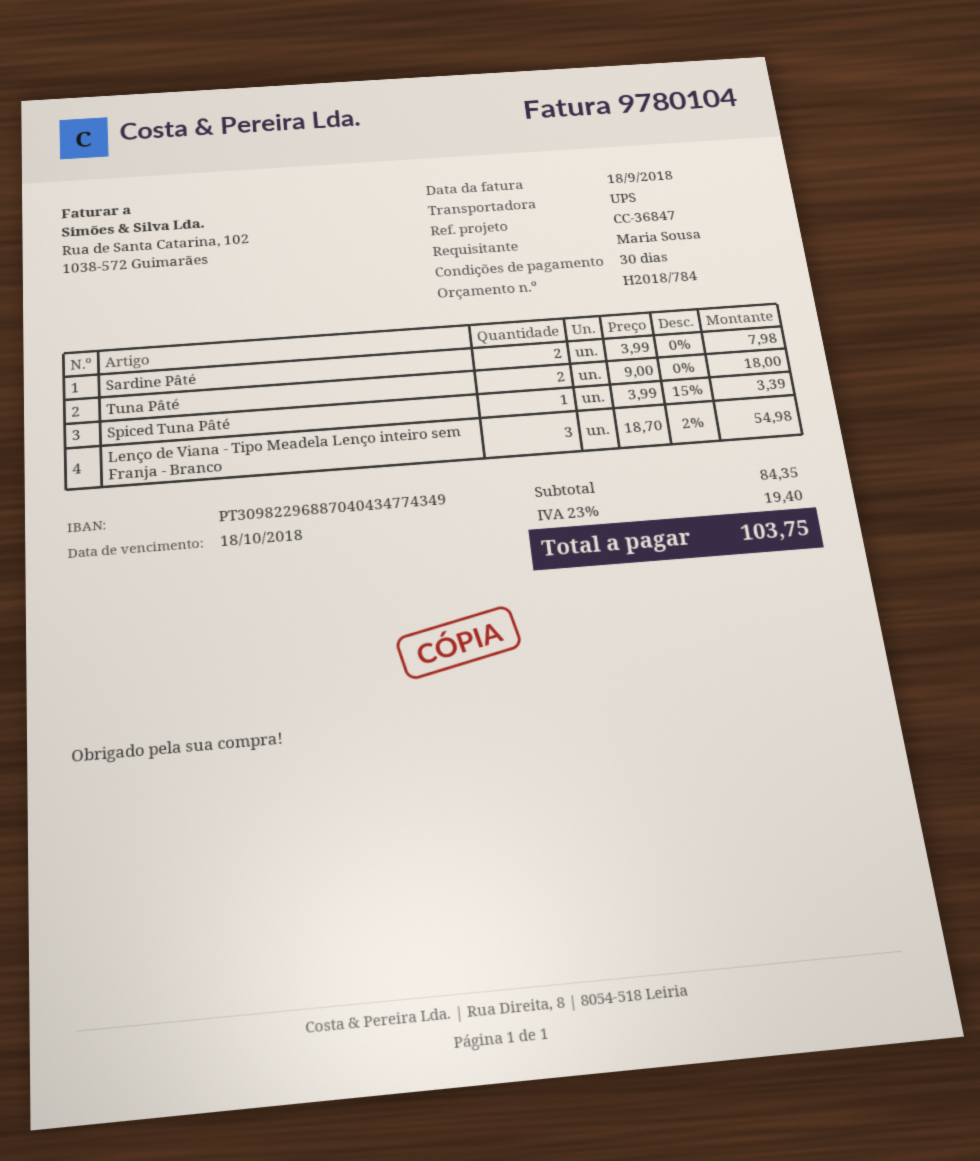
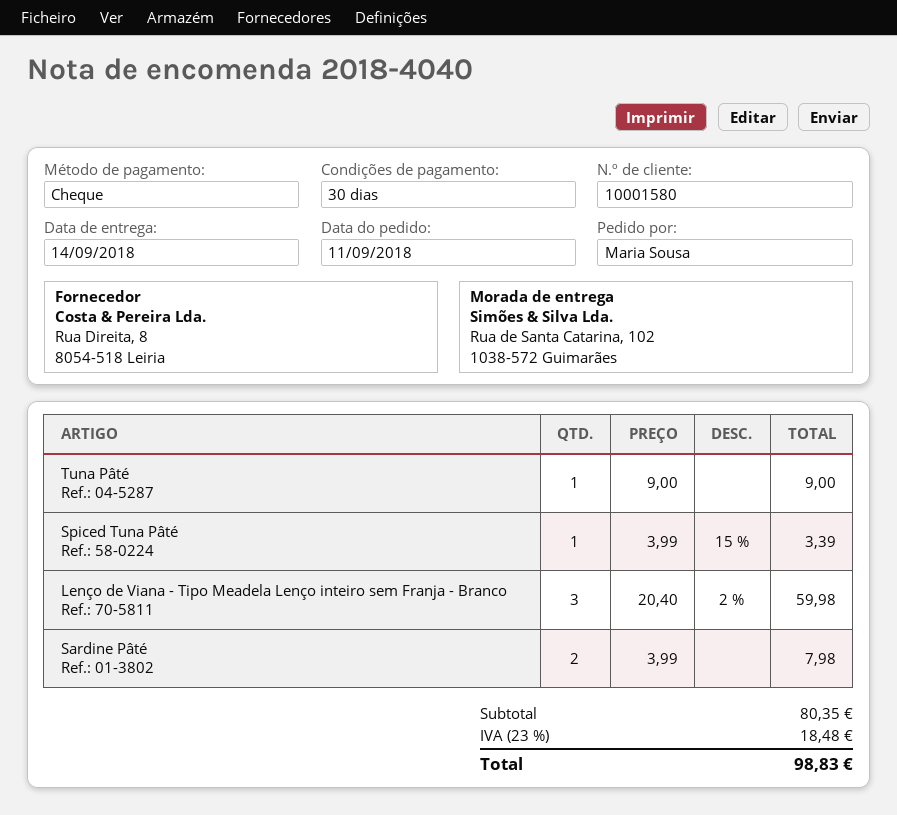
Tuna Pâté: 2 x 9.00 = 18.00 -> 1 x 9.00 = 9.00
Lenço de Viana - Tipo Meadela Lenço inteiro sem Franja - Branco: 3 x 18.70 - 2% = 54.98 -> 3 x 20.40 - 2% = 59.98
subtotal: 84.35 -> 80.35
tax: 23% = 19.40 -> 23% = 18.48
total: 103.75 -> 98.83

